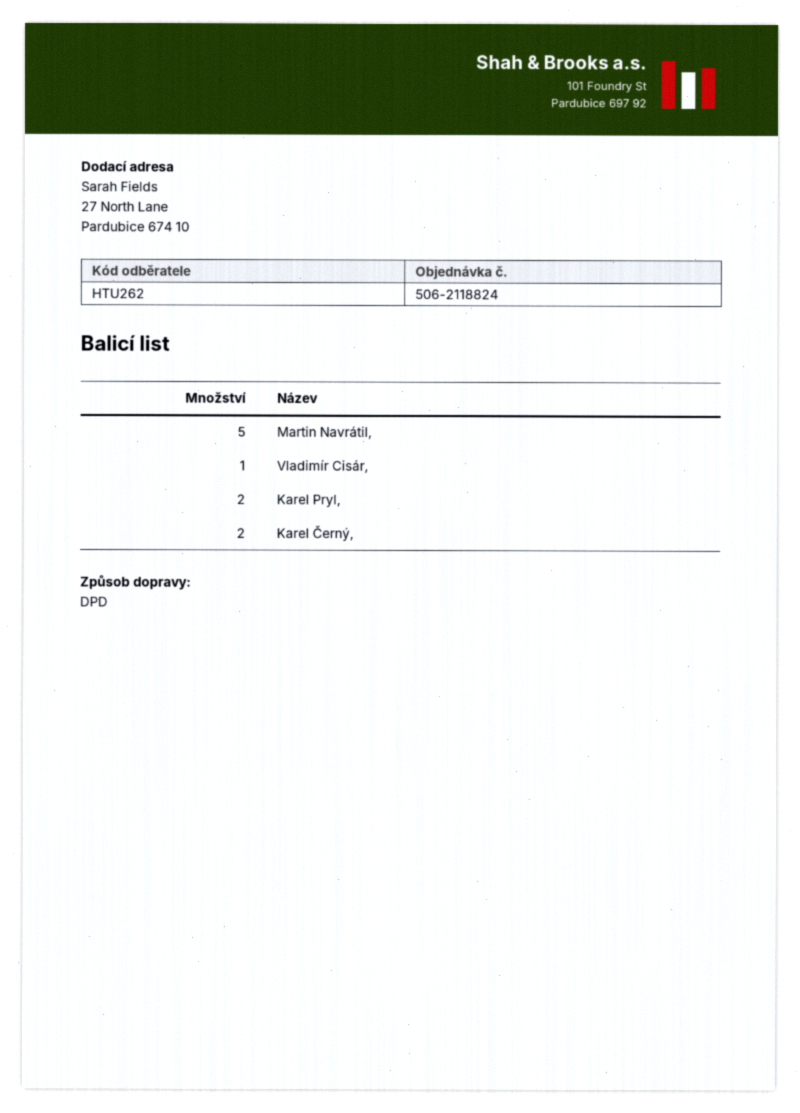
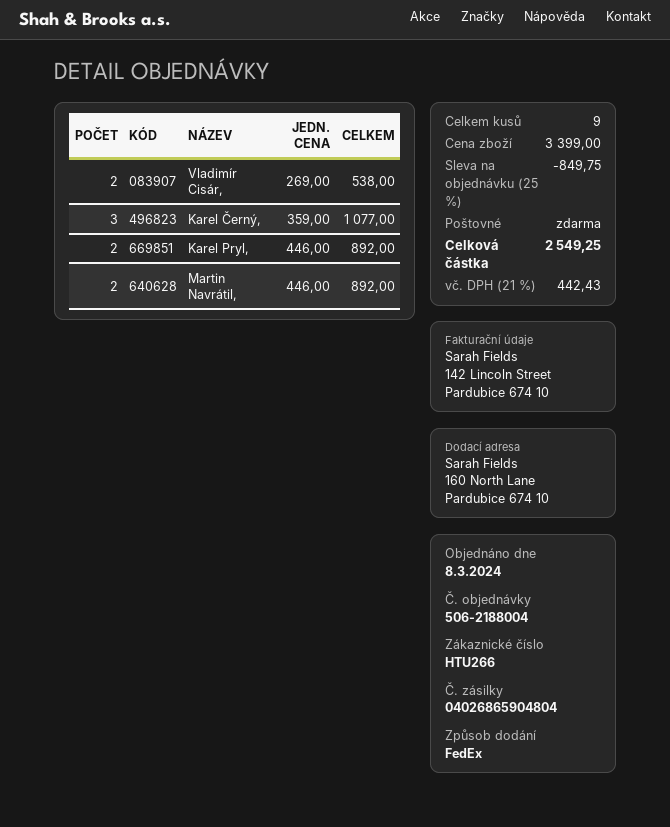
order number: 506-2118824 -> 506-2188004
customer number: HTU262 -> HTU266
shipping method: DPD -> FedEx
ship to: 27 North Lane, Pardubice 674 10 -> 160 North Lane, Pardubice 674 10
Martin Navrátil,: 5 -> 2
Vladimír Cisár,: 1 -> 2
Karel Černý,: 2 -> 3

